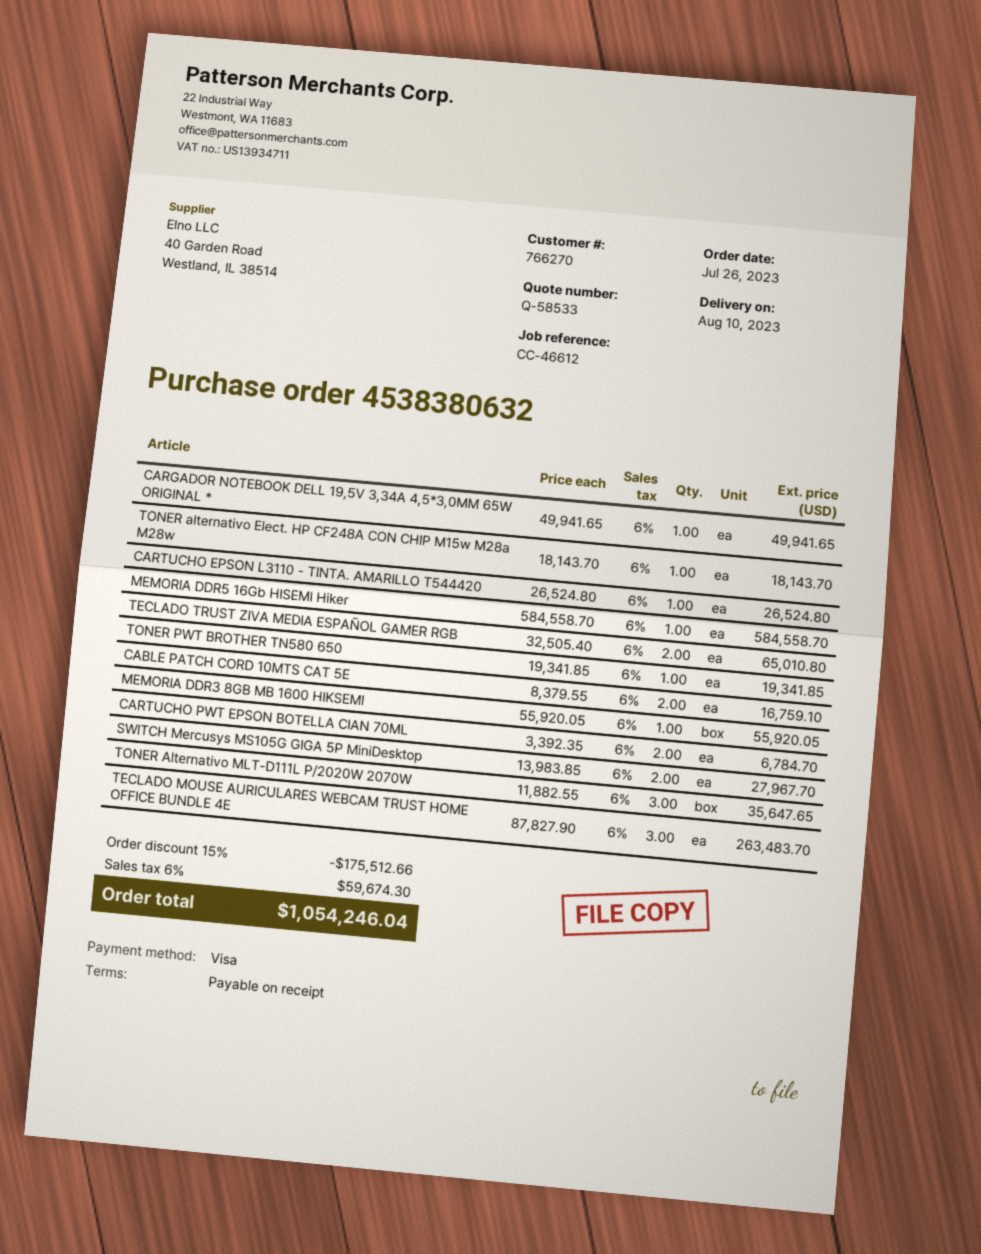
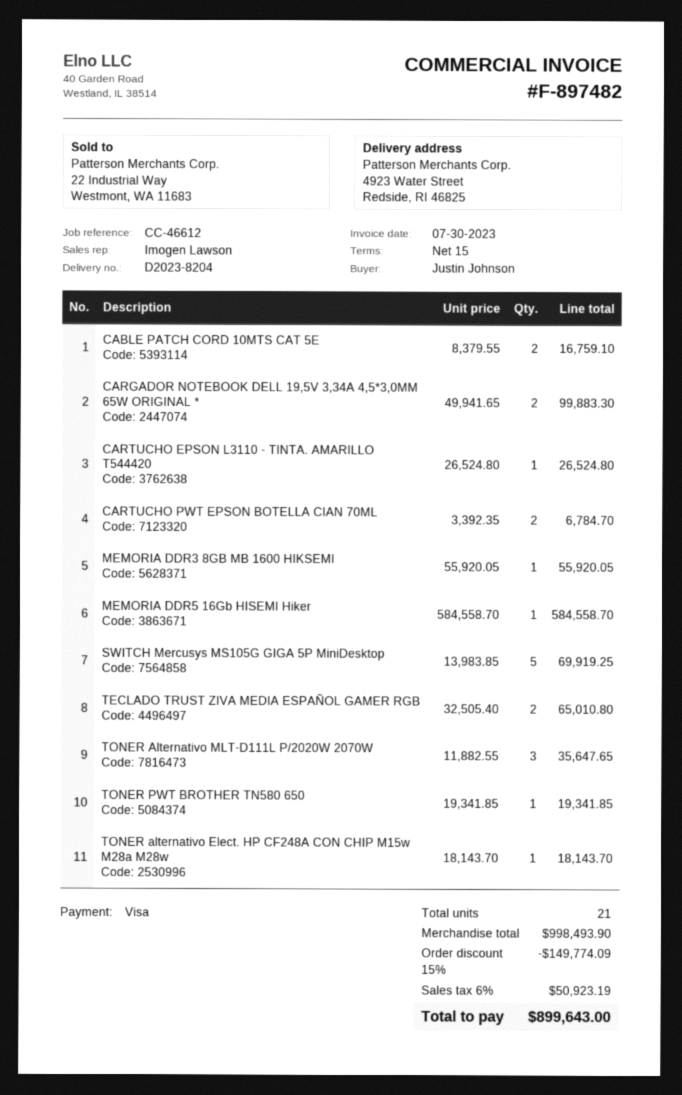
payment terms: on receipt -> 15 days
CARGADOR NOTEBOOK DELL 19,5V 3,34A 4,5*3,0MM 65W ORIGINAL *: 1 x 49941.65 = 49941.65 -> 2 x 49941.65 = 99883.30
SWITCH Mercusys MS105G GIGA 5P MiniDesktop: 2 x 13983.85 = 27967.70 -> 5 x 13983.85 = 69919.25
TECLADO MOUSE AURICULARES WEBCAM TRUST HOME OFFICE BUNDLE 4E: 3 x 87827.90 = 263483.70 -> none
discount: 15% = 175512.66 -> 15% = 149774.09
tax: 6% = 59674.30 -> 6% = 50923.19
total: 1054246.04 -> 899643.00

